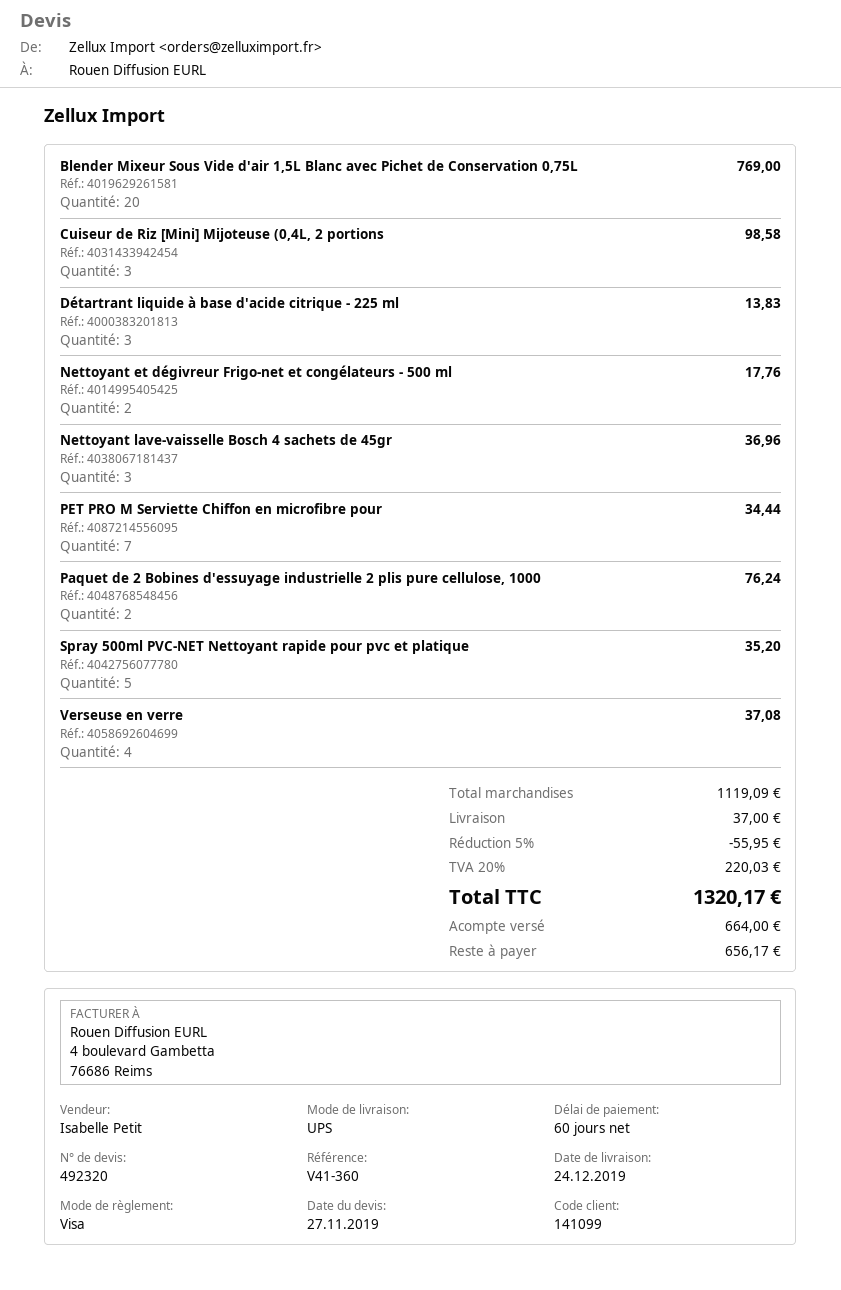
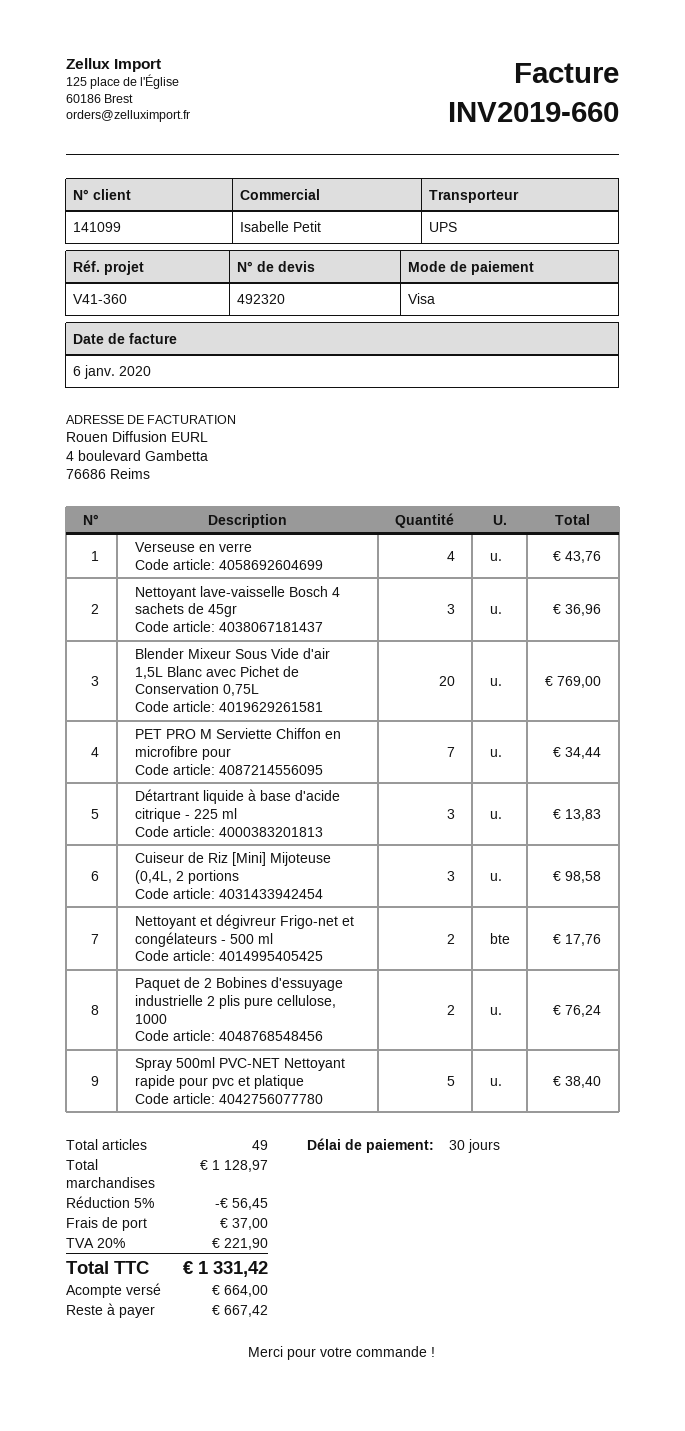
payment terms: 60 days -> 30 days
Spray 500ml PVC-NET Nettoyant rapide pour pvc et platique: 5 for 35.20 -> 5 for 38.40
Verseuse en verre: 4 for 37.08 -> 4 for 43.76
subtotal: 1119.09 -> 1128.97
discount: 5% = 55.95 -> 5% = 56.45
tax: 20% = 220.03 -> 20% = 221.90
total: 1320.17 -> 1331.42
balance: 656.17 -> 667.42

